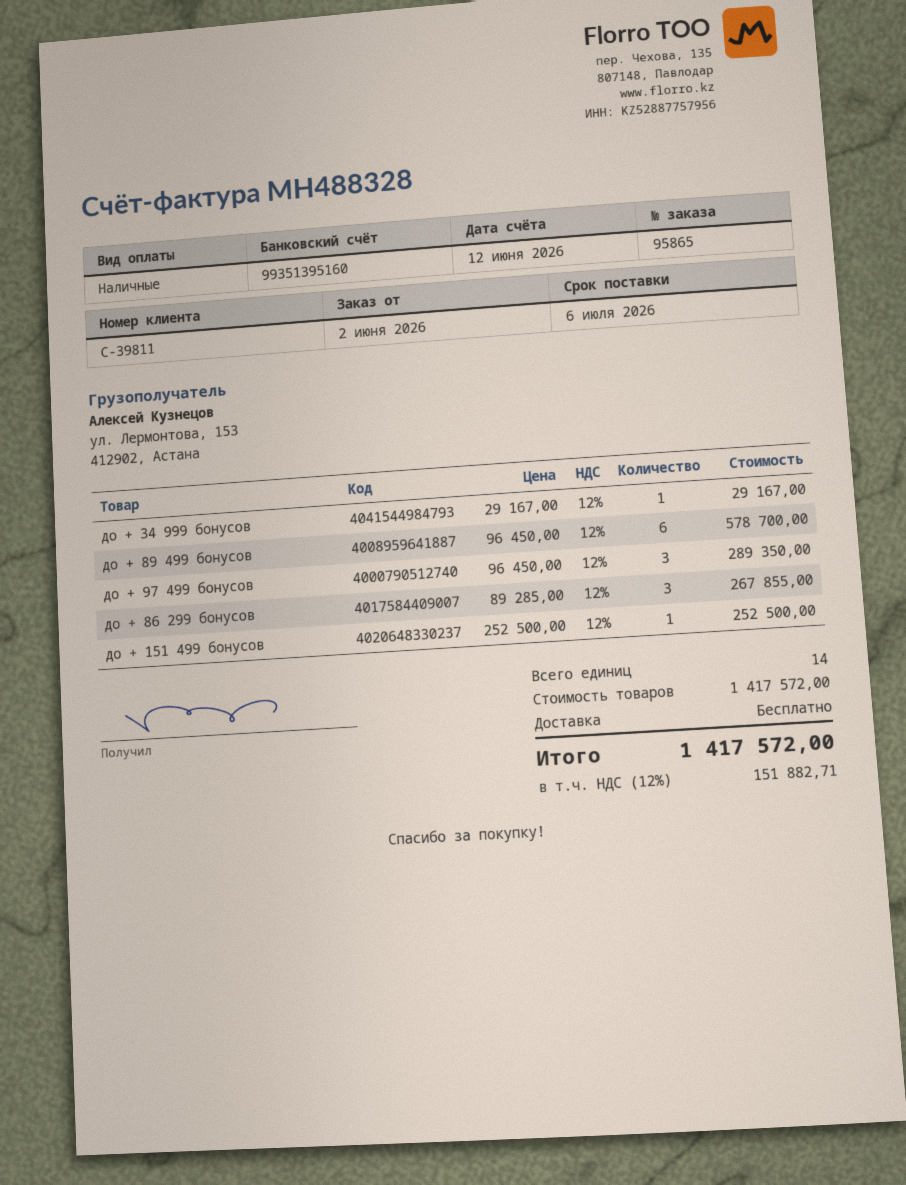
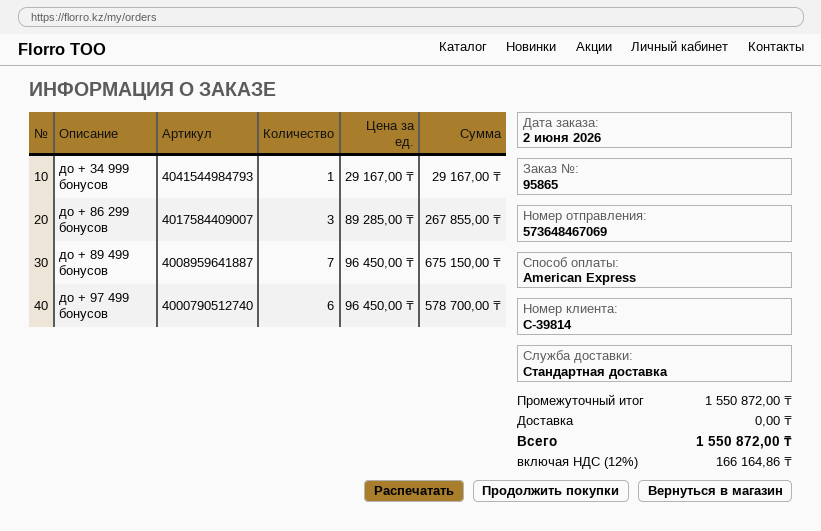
customer number: C-39811 -> C-39814
payment method: cash -> American Express
до + 89 499 бонусов: 6 x 96450.00 = 578700.00 -> 7 x 96450.00 = 675150.00
до + 97 499 бонусов: 3 x 96450.00 = 289350.00 -> 6 x 96450.00 = 578700.00
до + 151 499 бонусов: 1 x 252500.00 = 252500.00 -> none
subtotal: 1417572.00 -> 1550872.00
tax: 12% = 151882.71 -> 12% = 166164.86
total: 1417572.00 -> 1550872.00

